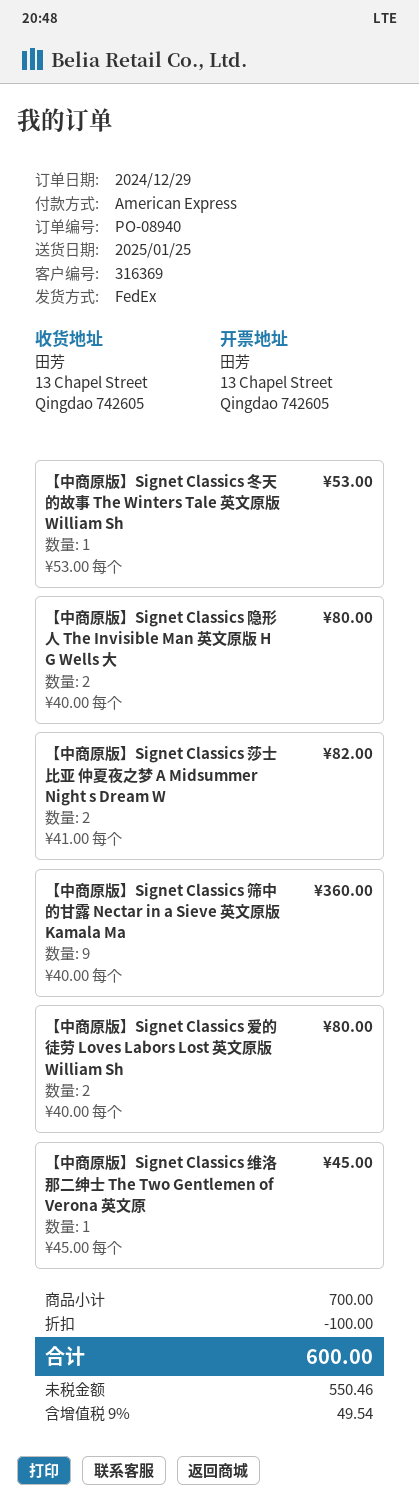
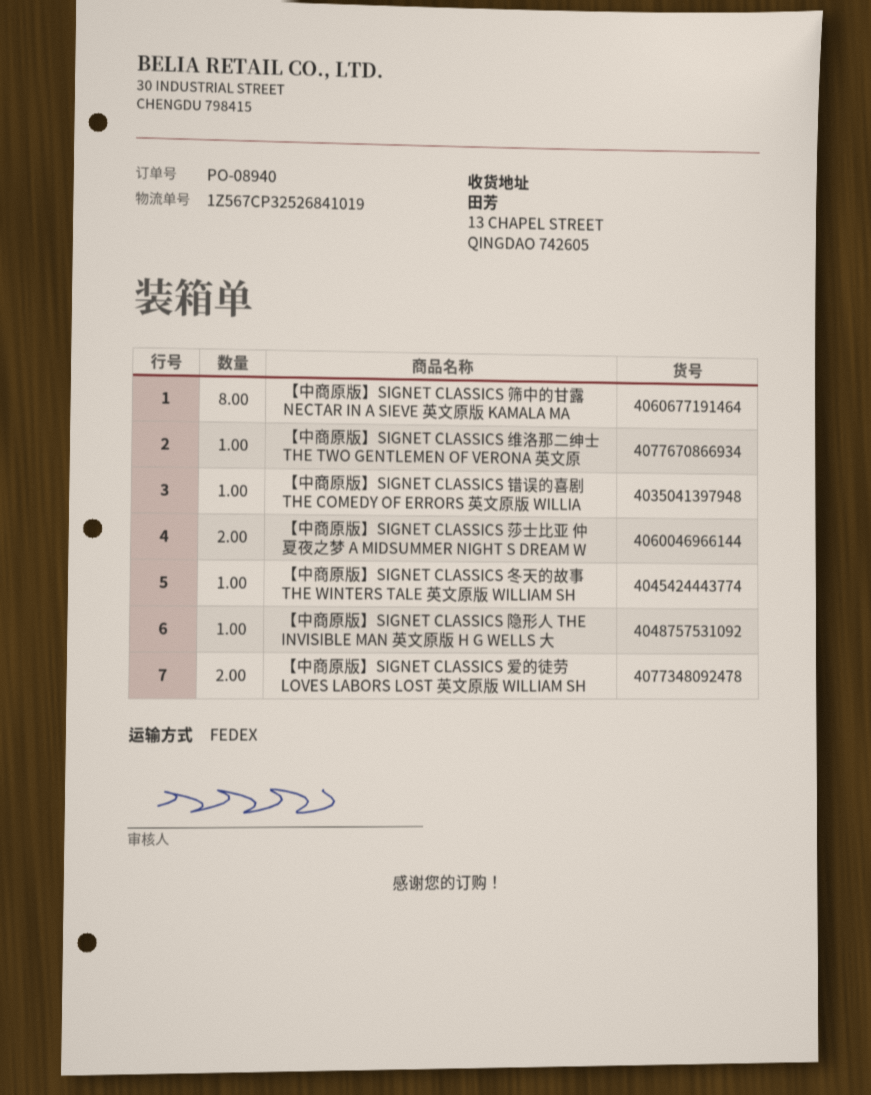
【中商原版】Signet Classics 隐形人 The Invisible Man 英文原版 H G Wells 大: 2 -> 1
【中商原版】Signet Classics 筛中的甘露 Nectar in a Sieve 英文原版 Kamala Ma: 9 -> 8
【中商原版】SIGNET CLASSICS 错误的喜剧 THE COMEDY OF ERRORS 英文原版 WILLIA: none -> 1

